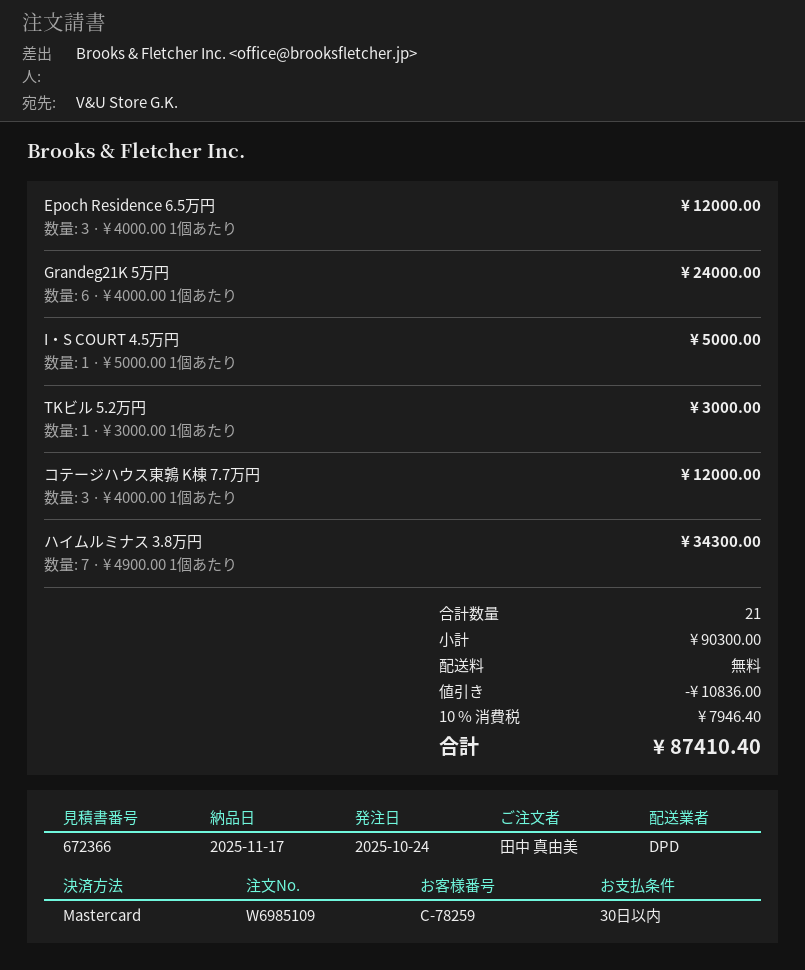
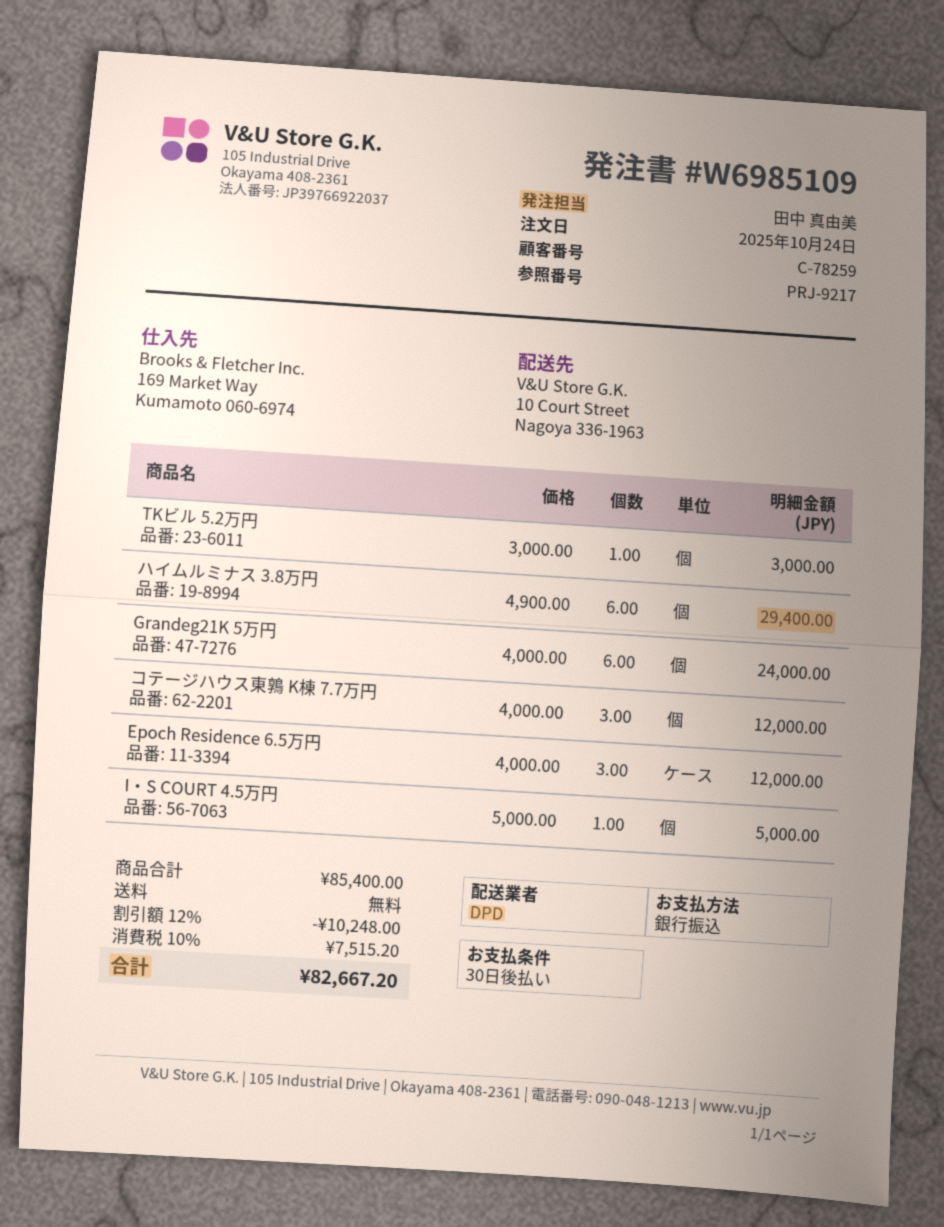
payment method: Mastercard -> bank transfer
ハイムルミナス 3.8万円: 7 x 4900.00 = 34300.00 -> 6 x 4900.00 = 29400.00
subtotal: 90300.00 -> 85400.00
discount: 10836.00 -> 10248.00
tax: 10% = 7946.40 -> 10% = 7515.20
total: 87410.40 -> 82667.20

